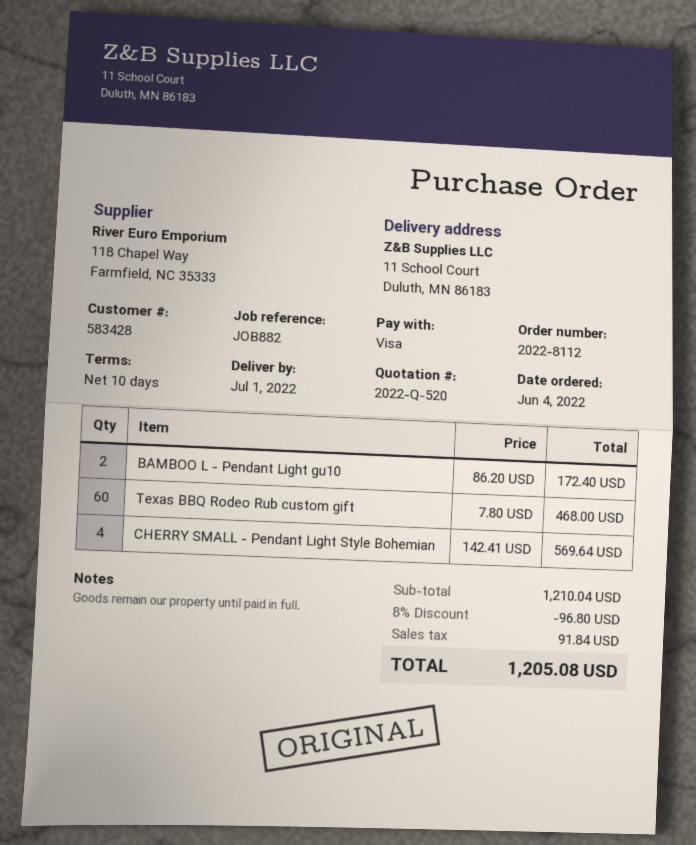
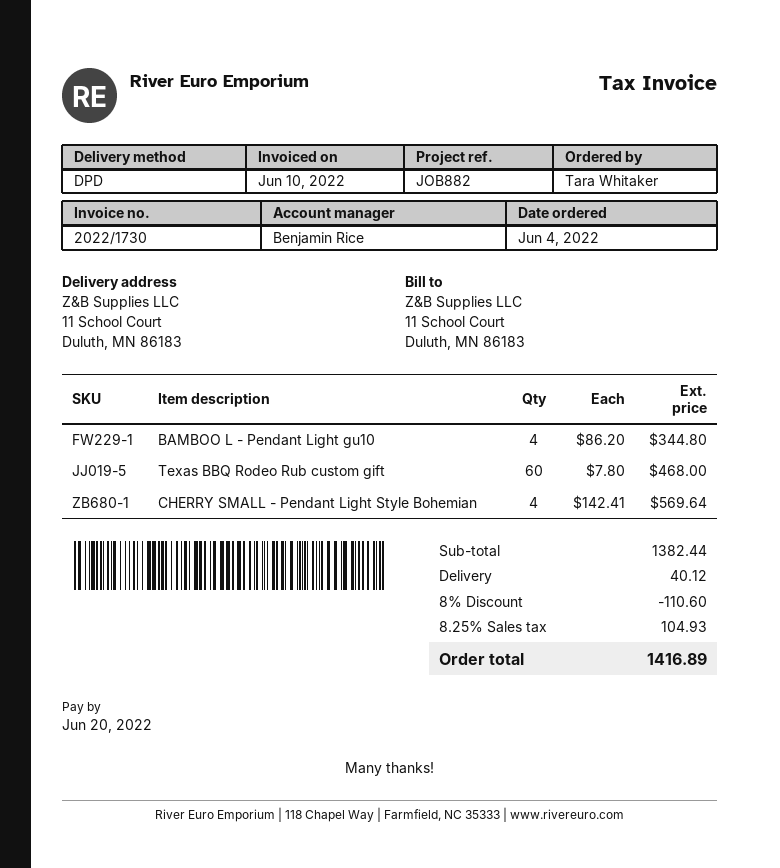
BAMBOO L - Pendant Light gu10: 2 x 86.20 = 172.40 -> 4 x 86.20 = 344.80
subtotal: 1210.04 -> 1382.44
discount: 8% = 96.80 -> 8% = 110.60
shipping: none -> 40.12
tax: 91.84 -> 104.93
total: 1205.08 -> 1416.89

